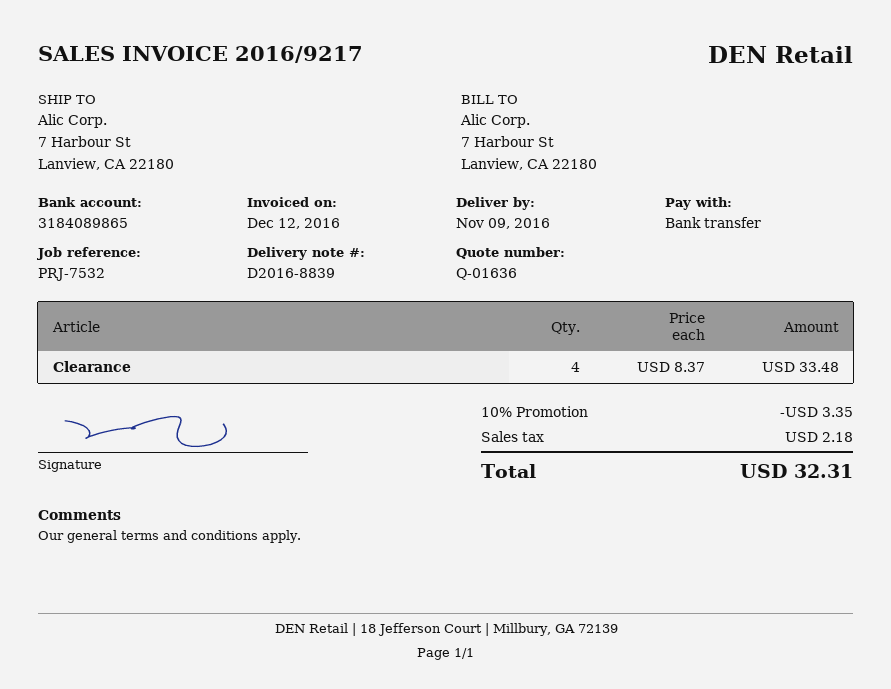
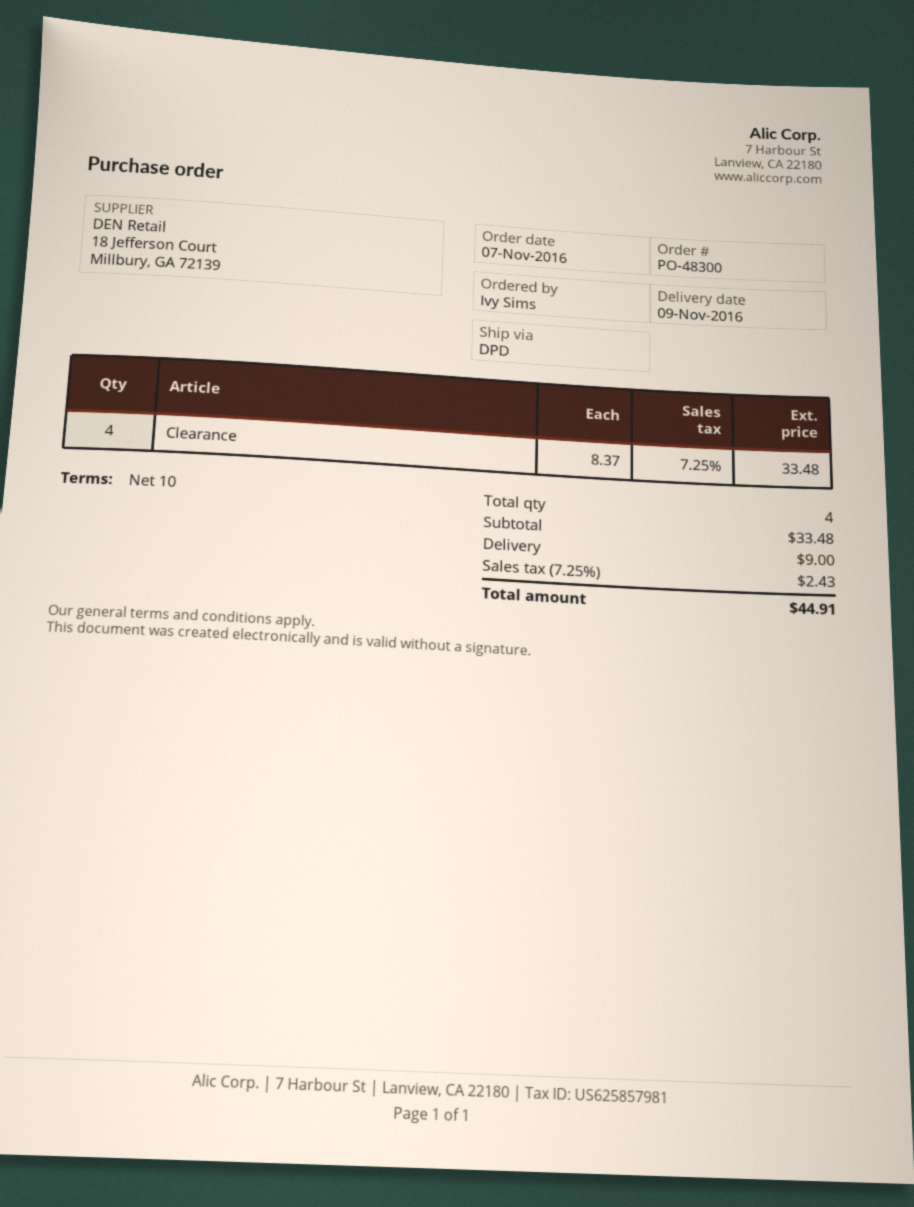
discount: 10% = 3.35 -> none
shipping: none -> 9.00
tax: 2.18 -> 2.43
total: 32.31 -> 44.91

